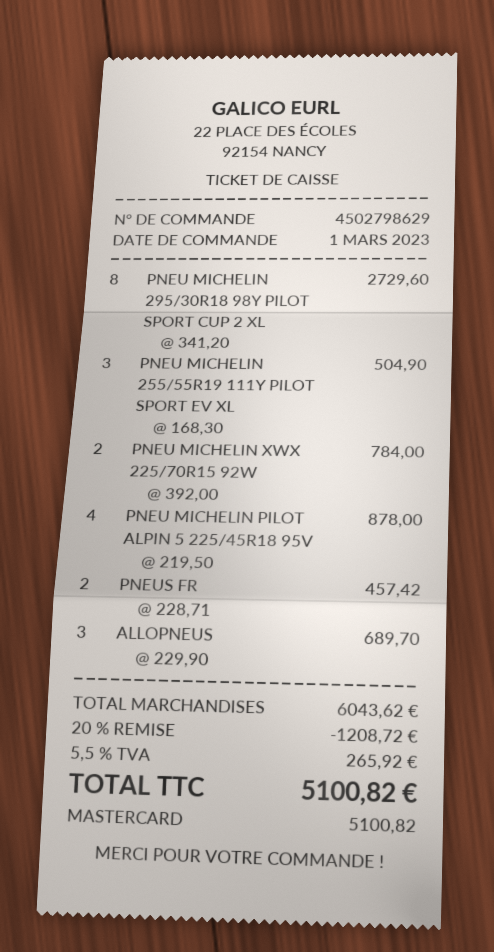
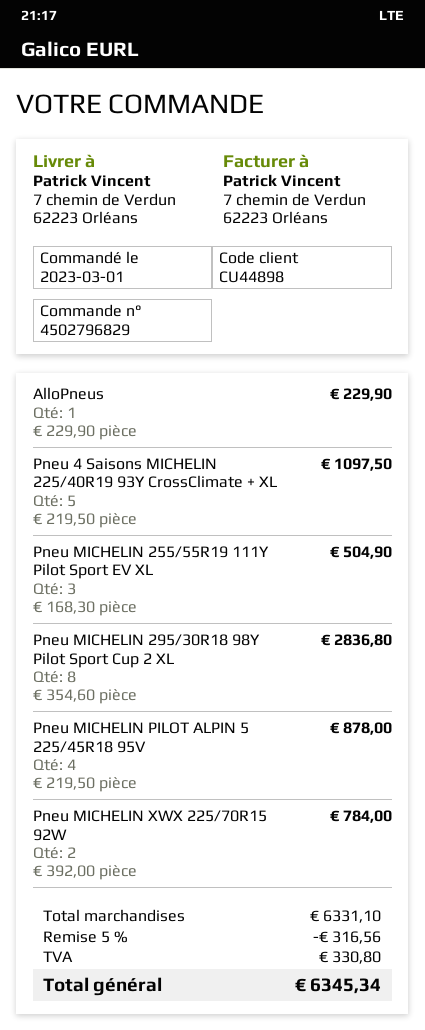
order number: 4502798629 -> 4502796829
PNEU MICHELIN 295/30R18 98Y PILOT SPORT CUP 2 XL: 8 x 341.20 = 2729.60 -> 8 x 354.60 = 2836.80
PNEUS FR: 2 x 228.71 = 457.42 -> none
ALLOPNEUS: 3 x 229.90 = 689.70 -> 1 x 229.90 = 229.90
Pneu 4 Saisons MICHELIN 225/40R19 93Y CrossClimate + XL: none -> 5 x 219.50 = 1097.50
subtotal: 6043.62 -> 6331.10
discount: 20% = 1208.72 -> 5% = 316.56
tax: 265.92 -> 330.80
total: 5100.82 -> 6345.34

